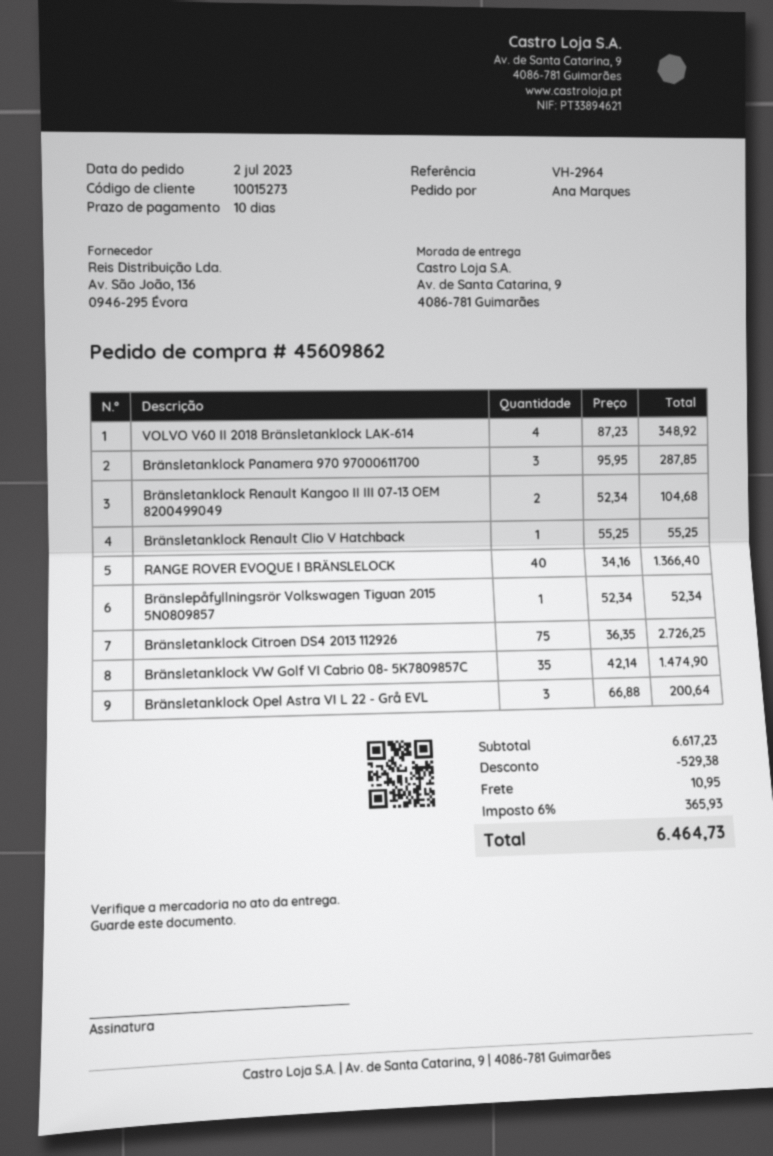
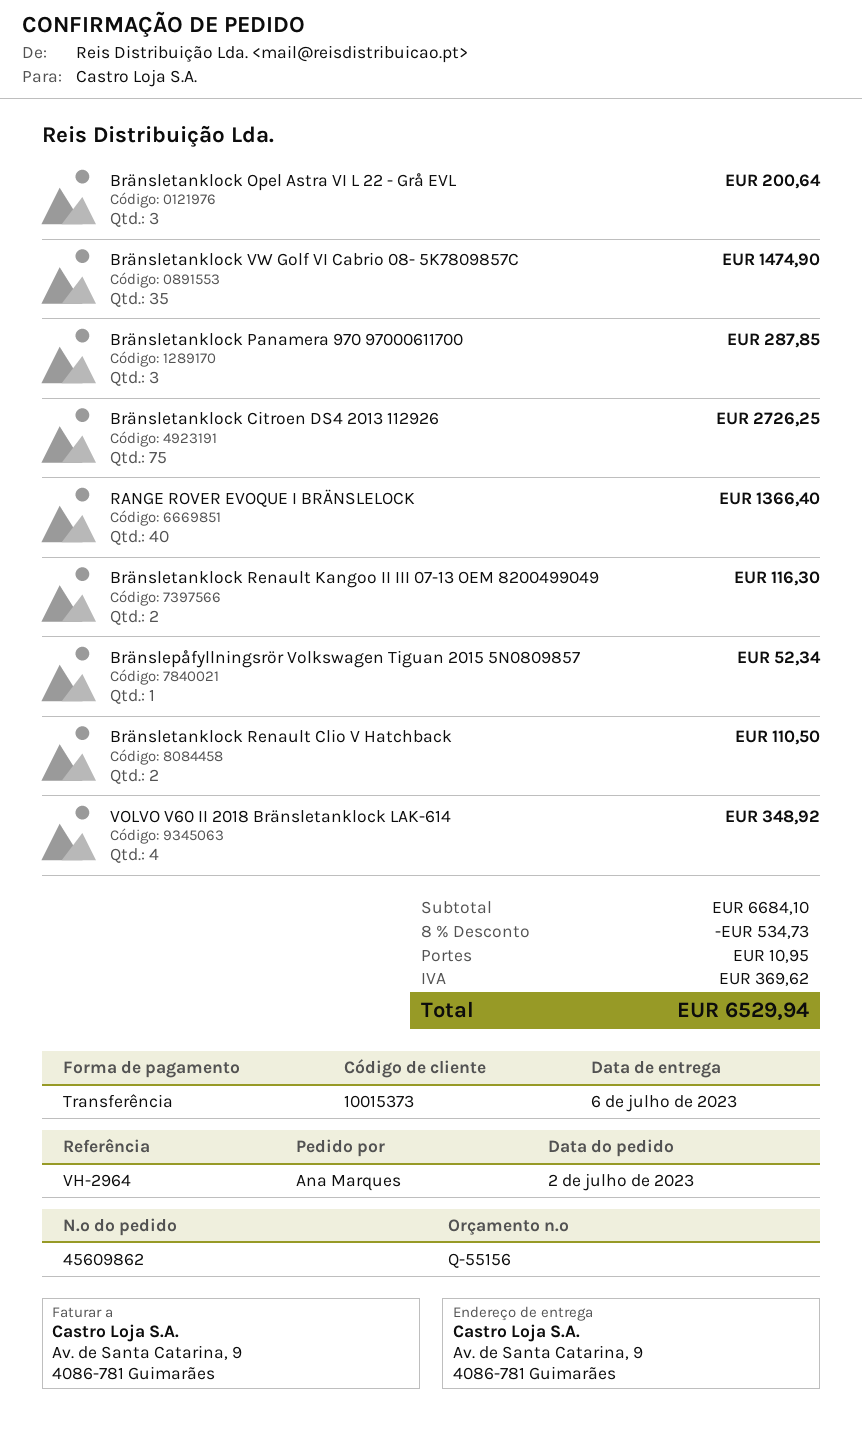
customer number: 10015273 -> 10015373
Bränsletanklock Renault Kangoo II III 07-13 OEM 8200499049: 2 for 104.68 -> 2 for 116.30
Bränsletanklock Renault Clio V Hatchback: 1 for 55.25 -> 2 for 110.50
subtotal: 6617.23 -> 6684.10
discount: 529.38 -> 534.73
tax: 365.93 -> 369.62
total: 6464.73 -> 6529.94

